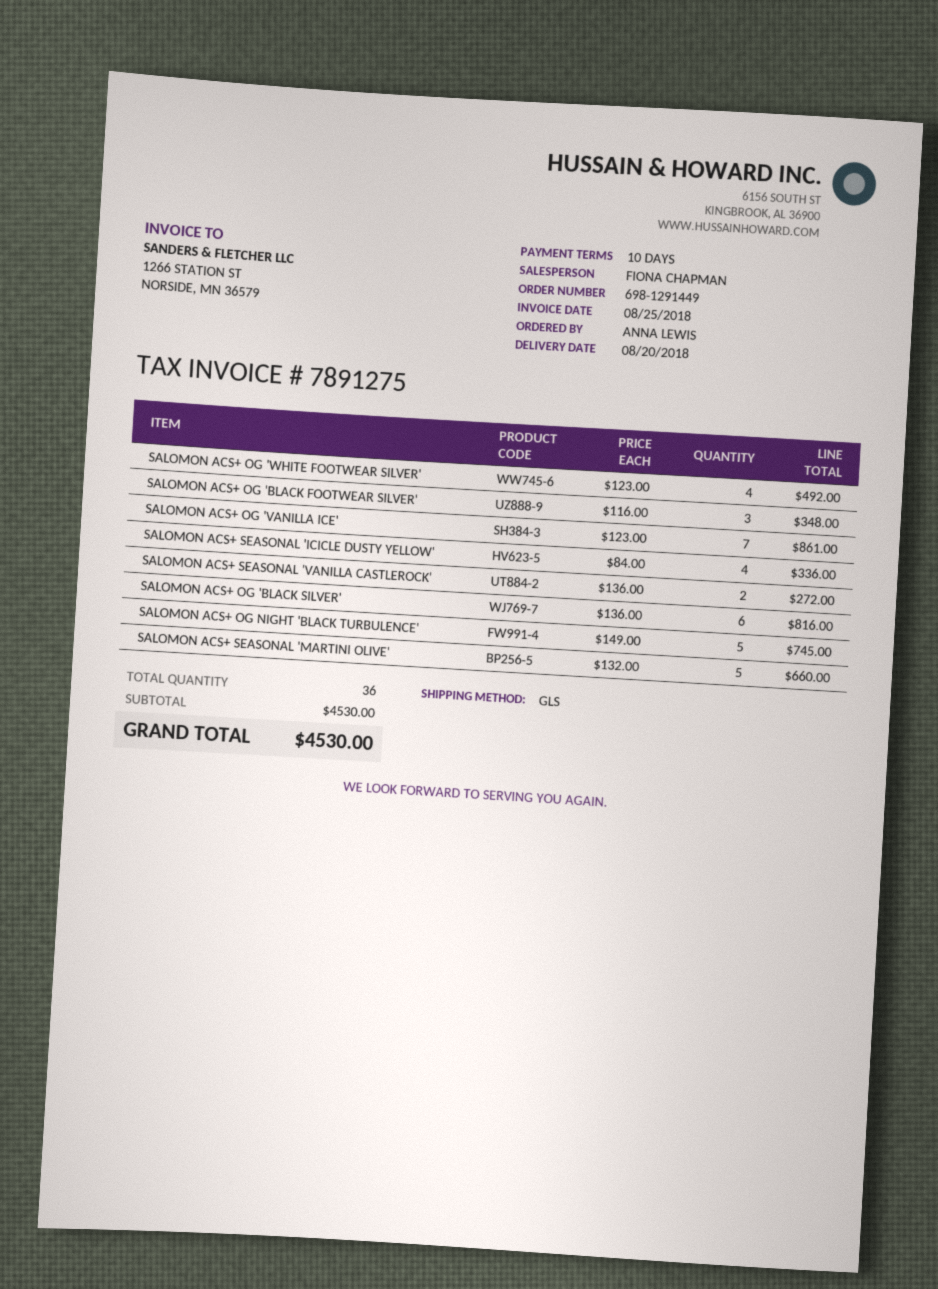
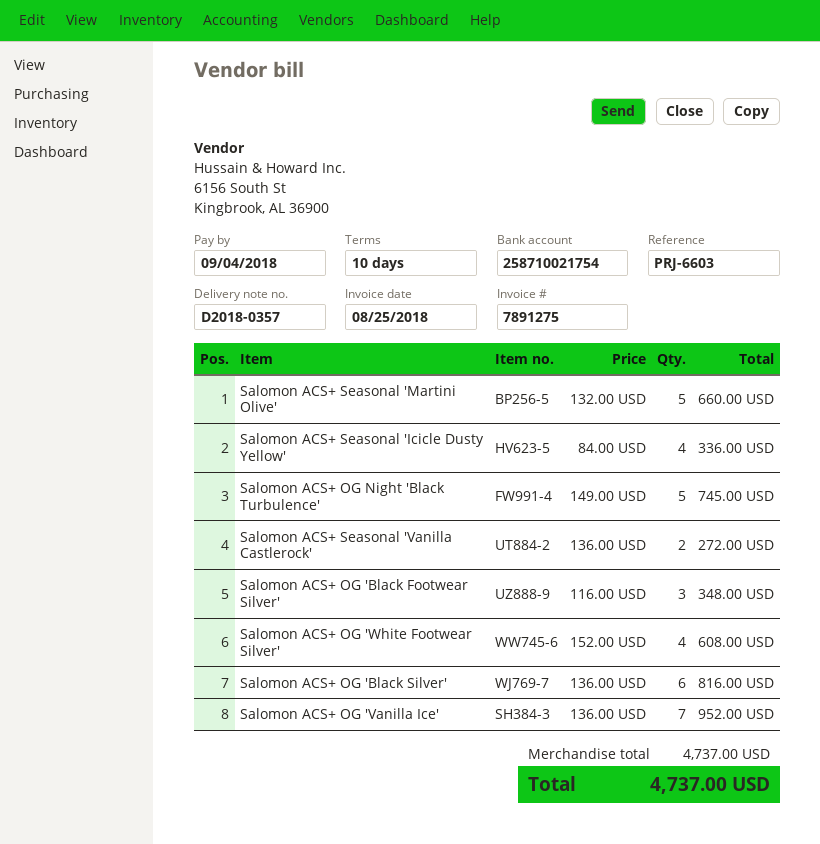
SALOMON ACS+ OG 'WHITE FOOTWEAR SILVER': 4 x 123.00 = 492.00 -> 4 x 152.00 = 608.00
SALOMON ACS+ OG 'VANILLA ICE': 7 x 123.00 = 861.00 -> 7 x 136.00 = 952.00
subtotal: 4530.00 -> 4737.00
total: 4530.00 -> 4737.00

